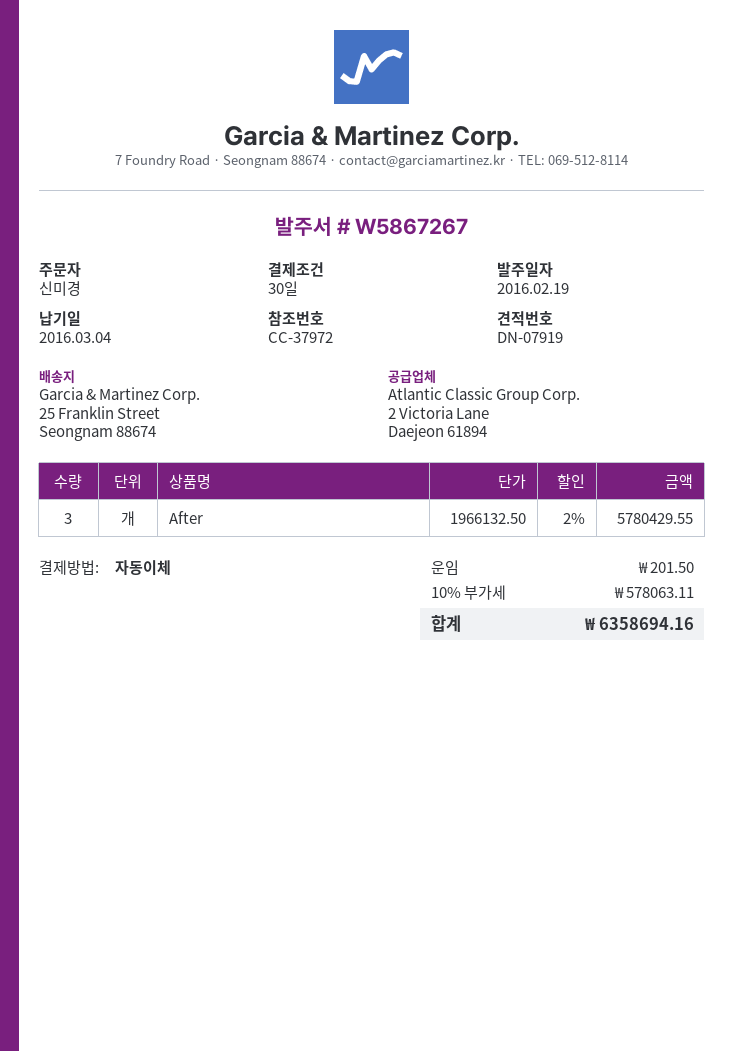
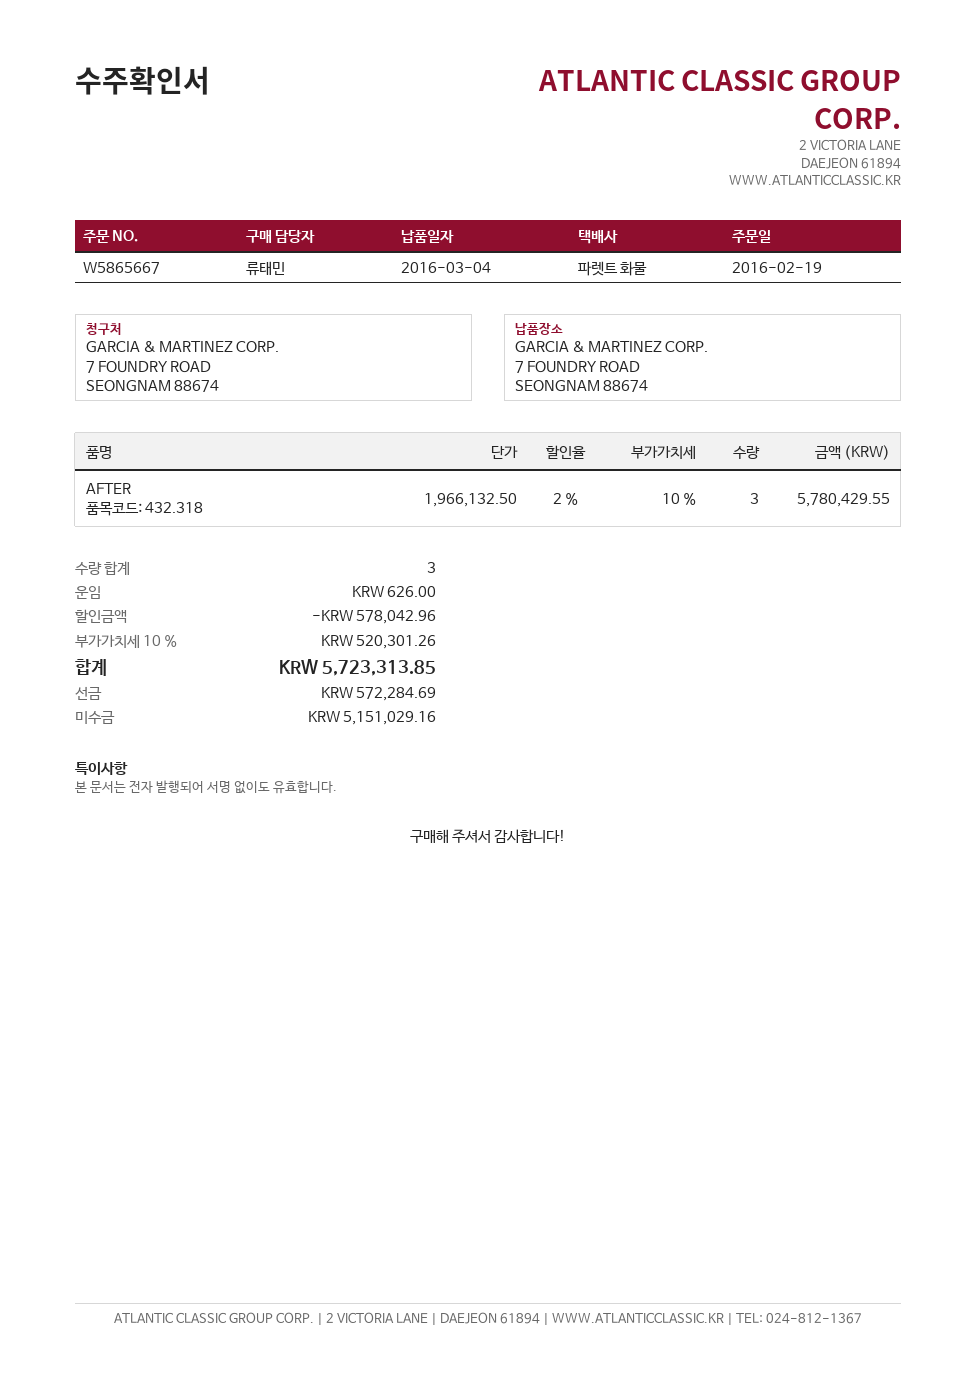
order number: W5867267 -> W5865667
ordered by: 신미경 -> 류태민
ship to: 25 Franklin Street, Seongnam 88674 -> 7 FOUNDRY ROAD, SEONGNAM 88674
discount: none -> 578042.96
shipping: 201.50 -> 626.00
tax: 10% = 578063.11 -> 10% = 520301.26
total: 6358694.16 -> 5723313.85

